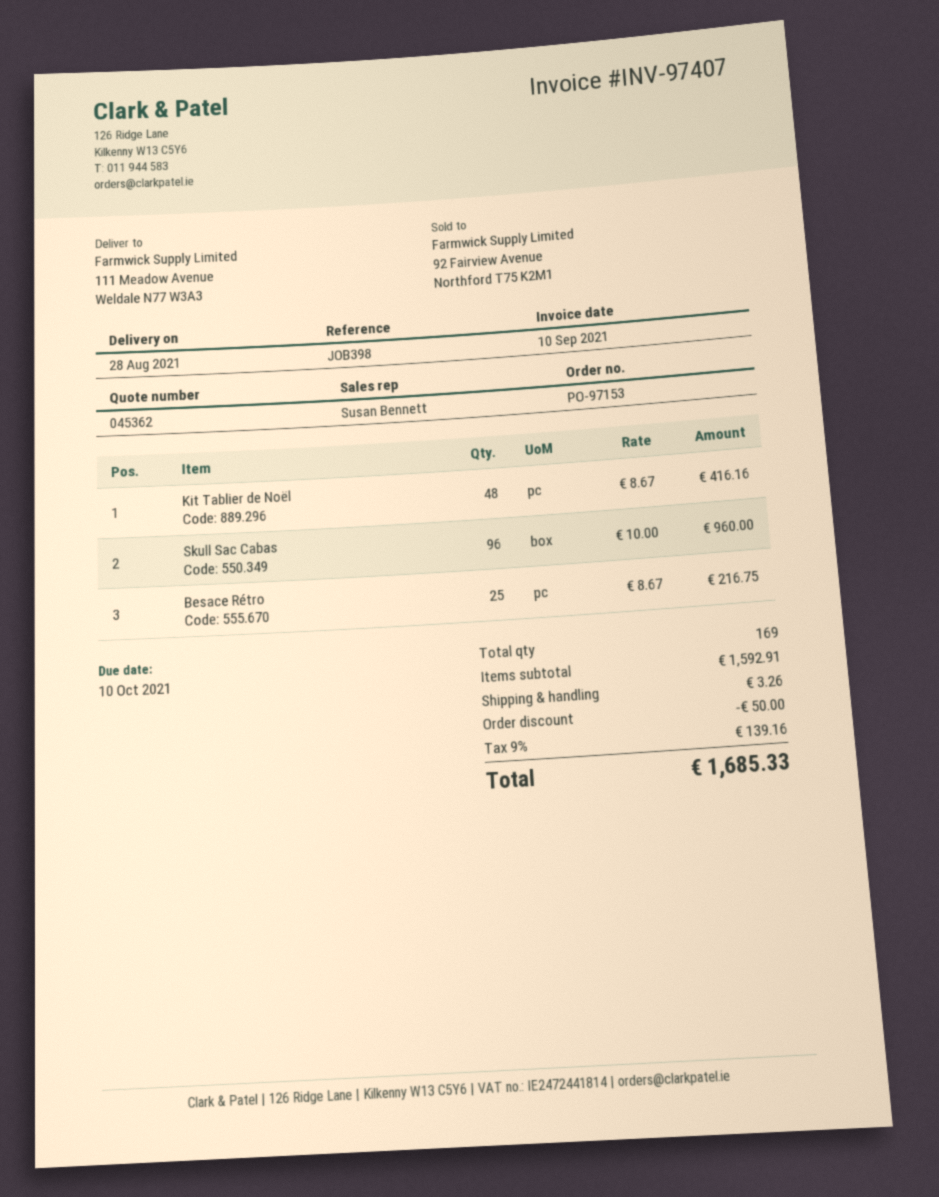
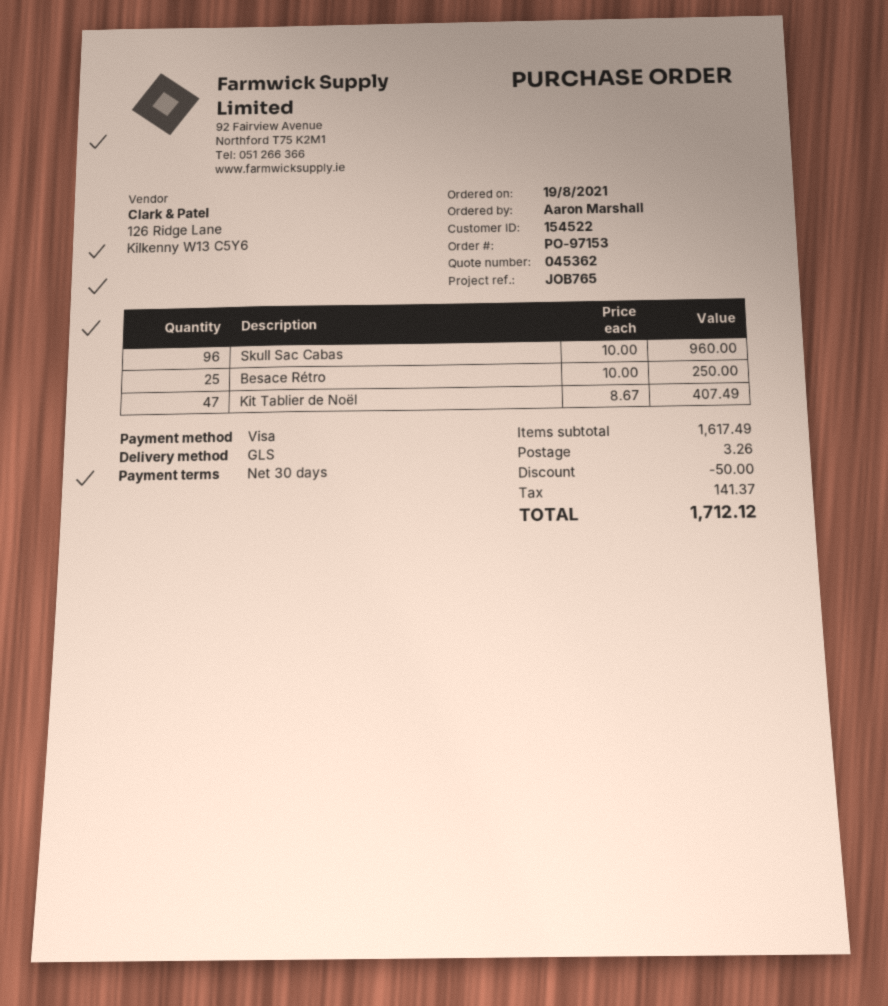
reference: JOB398 -> JOB765
Kit Tablier de Noël: 48 x 8.67 = 416.16 -> 47 x 8.67 = 407.49
Besace Rétro: 25 x 8.67 = 216.75 -> 25 x 10.00 = 250.00
subtotal: 1592.91 -> 1617.49
tax: 139.16 -> 141.37
total: 1685.33 -> 1712.12

